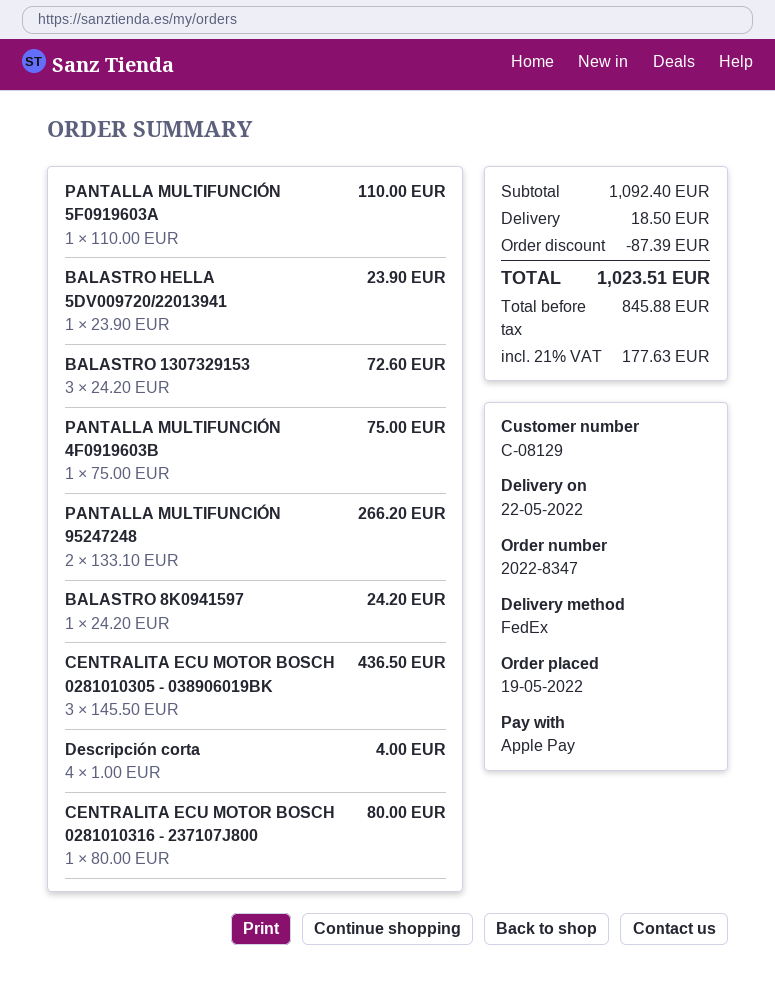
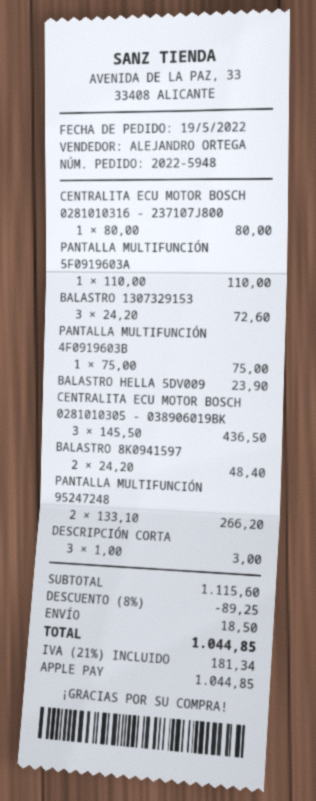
order number: 2022-8347 -> 2022-5948
BALASTRO 8K0941597: 1 x 24.20 = 24.20 -> 2 x 24.20 = 48.40
Descripción corta: 4 x 1.00 = 4.00 -> 3 x 1.00 = 3.00
subtotal: 1092.40 -> 1115.60
discount: 87.39 -> 89.25
tax: 21% = 177.63 -> 21% = 181.34
total: 1023.51 -> 1044.85

